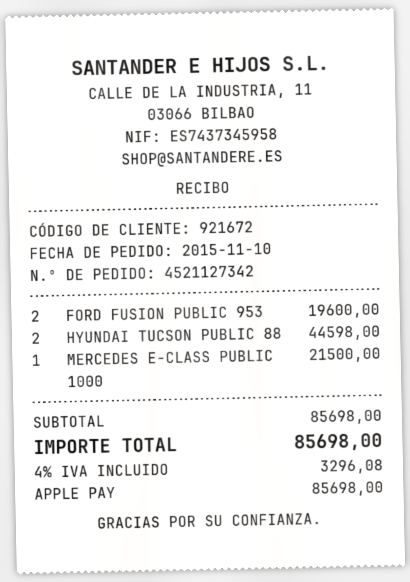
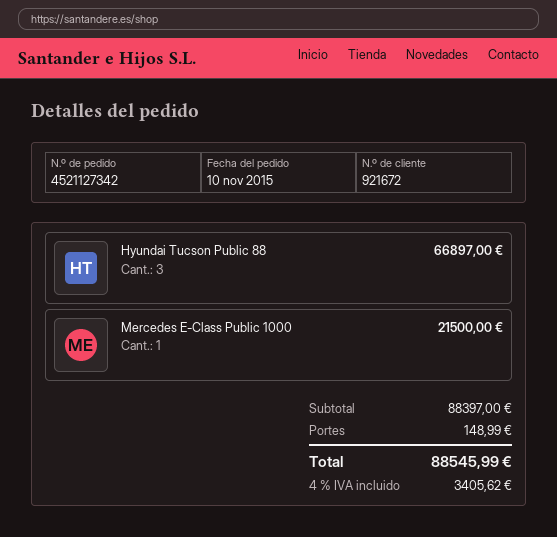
FORD FUSION PUBLIC 953: 2 for 19600.00 -> none
HYUNDAI TUCSON PUBLIC 88: 2 for 44598.00 -> 3 for 66897.00
subtotal: 85698.00 -> 88397.00
shipping: none -> 148.99
tax: 4% = 3296.08 -> 4% = 3405.62
total: 85698.00 -> 88545.99

